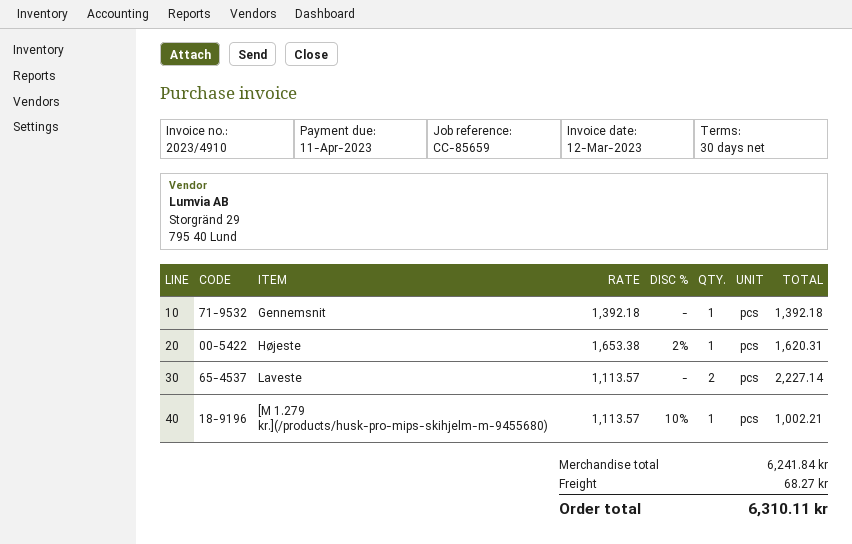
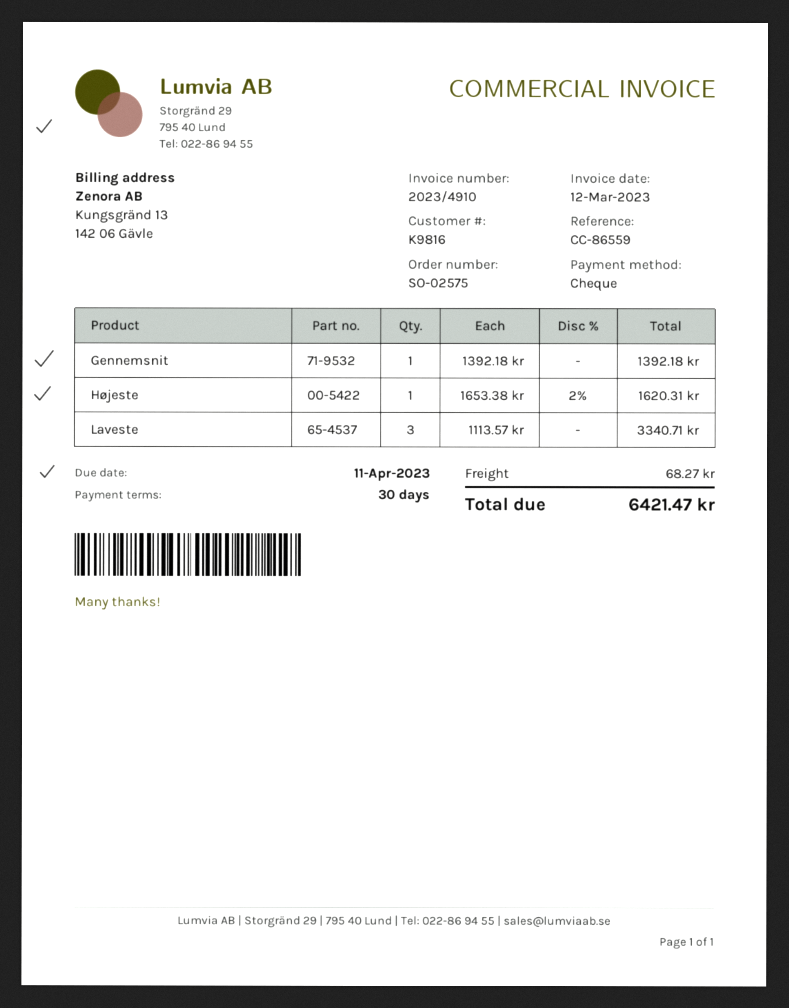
reference: CC-85659 -> CC-86559
Laveste: 2 x 1113.57 = 2227.14 -> 3 x 1113.57 = 3340.71
[M 1.279 kr.](/products/husk-pro-mips-skihjelm-m-9455680): 1 x 1113.57 - 10% = 1002.21 -> none
total: 6310.11 -> 6421.47

